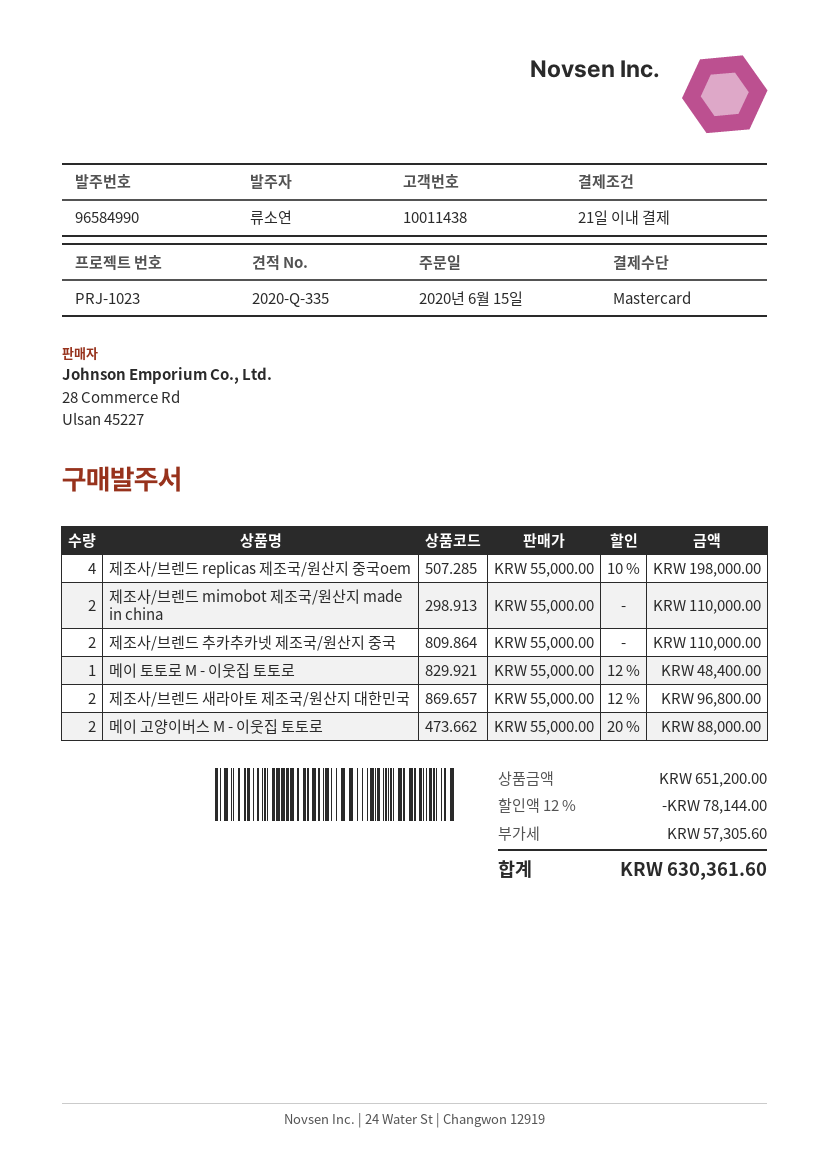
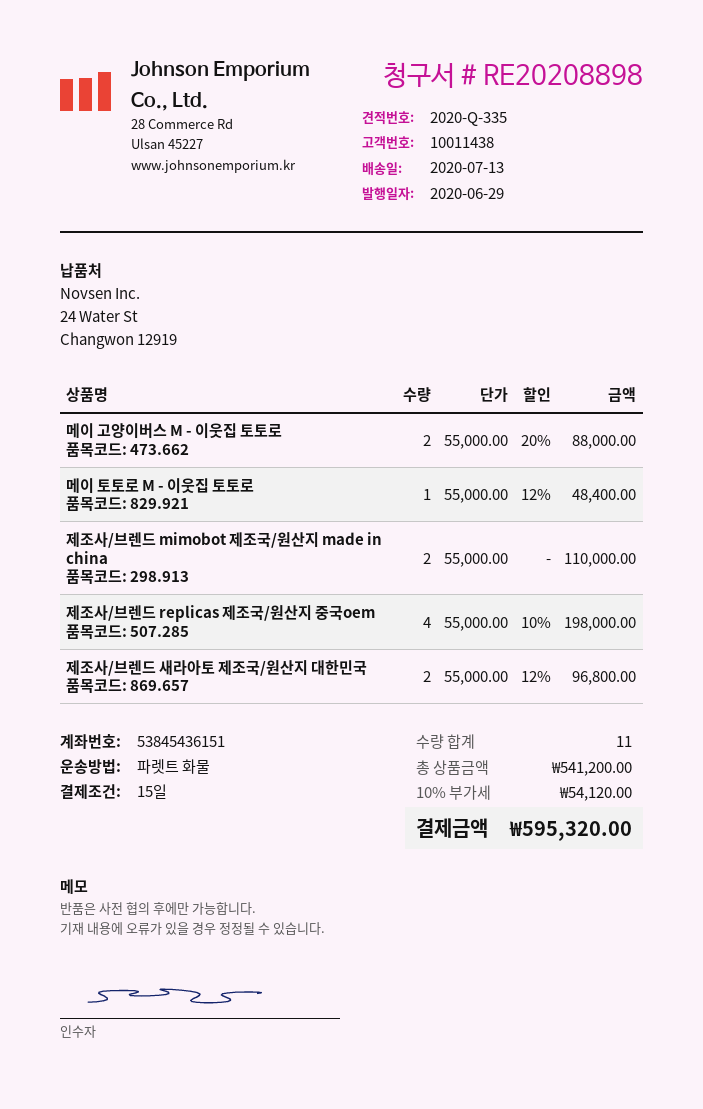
payment terms: 21 days -> 15 days
제조사/브렌드 추카추카넷 제조국/원산지 중국: 2 x 55000.00 = 110000.00 -> none
subtotal: 651200.00 -> 541200.00
discount: 12% = 78144.00 -> none
tax: 57305.60 -> 54120.00
total: 630361.60 -> 595320.00

